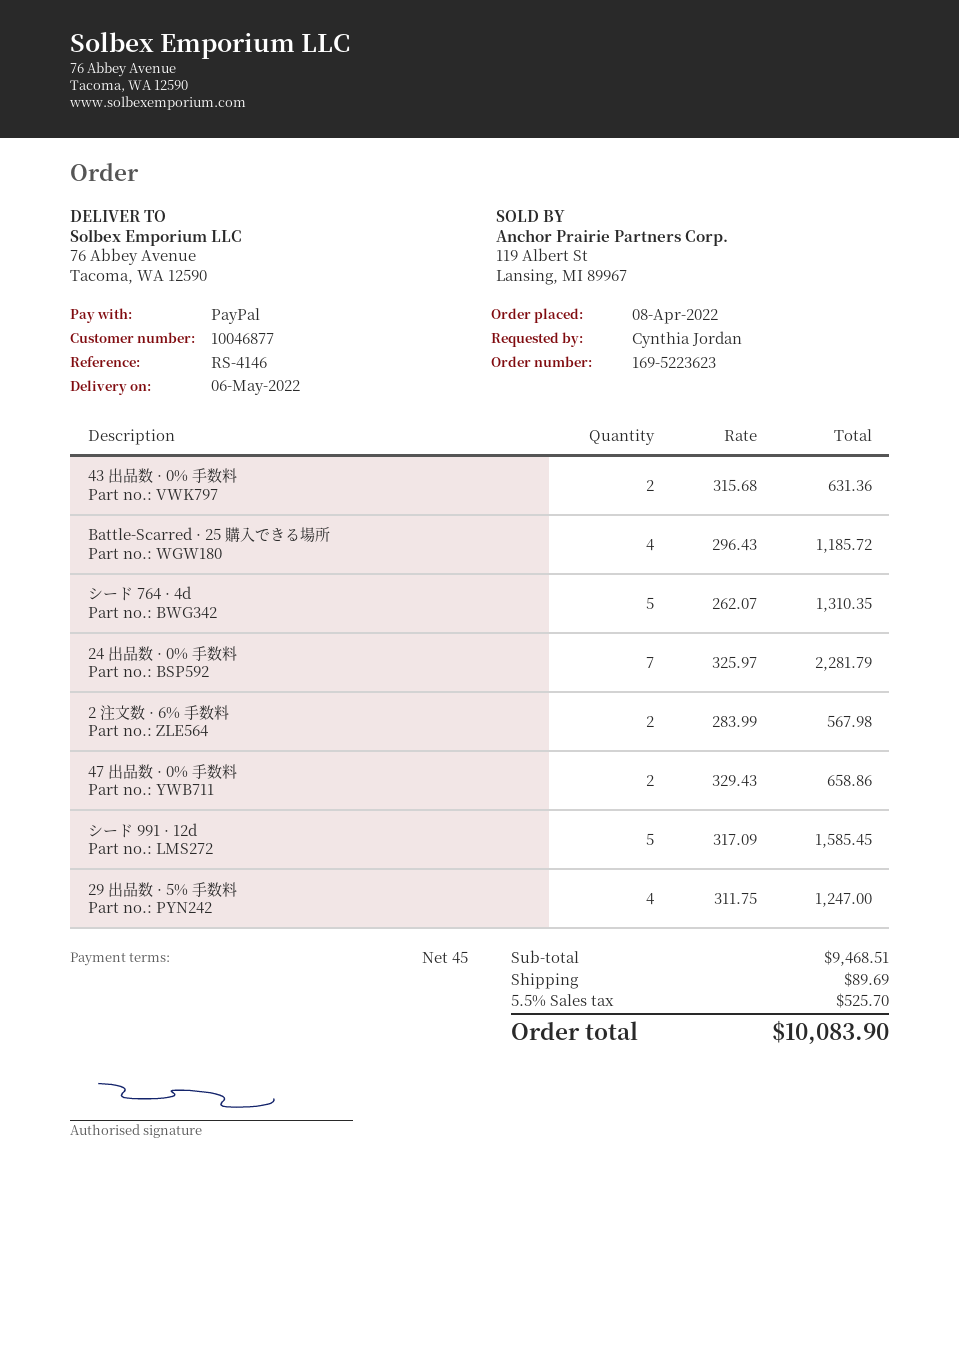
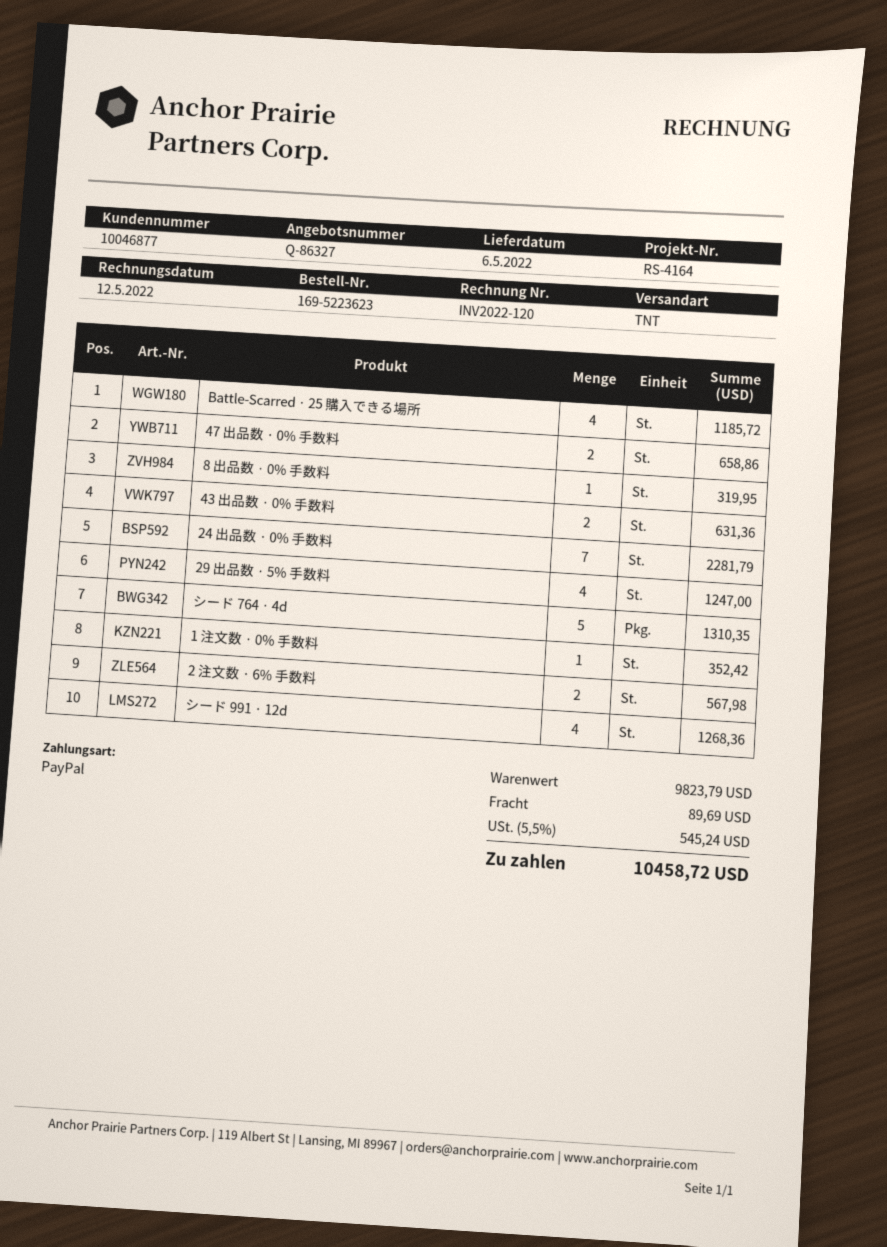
reference: RS-4146 -> RS-4164
シード 991 · 12d: 5 for 1585.45 -> 4 for 1268.36
8 出品数 · 0% 手数料: none -> 1 for 319.95
1 注文数 · 0% 手数料: none -> 1 for 352.42
subtotal: 9468.51 -> 9823.79
tax: 5.5% = 525.70 -> 5.5% = 545.24
total: 10083.90 -> 10458.72

